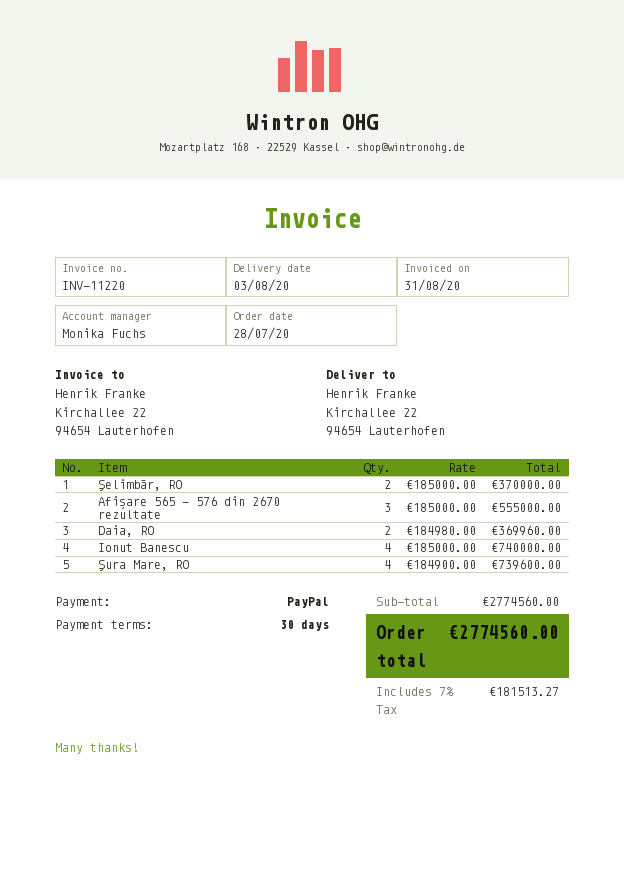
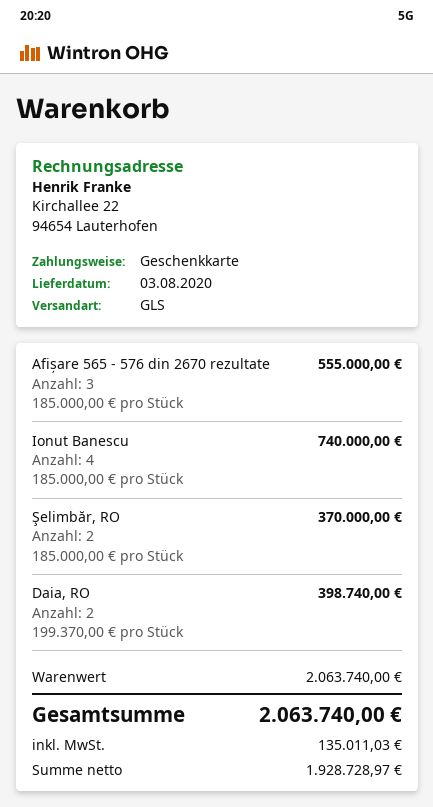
payment method: PayPal -> gift card
Daia, RO: 2 x 184980.00 = 369960.00 -> 2 x 199370.00 = 398740.00
Şura Mare, RO: 4 x 184900.00 = 739600.00 -> none
subtotal: 2774560.00 -> 2063740.00
tax: 181513.27 -> 135011.03
total: 2774560.00 -> 2063740.00

